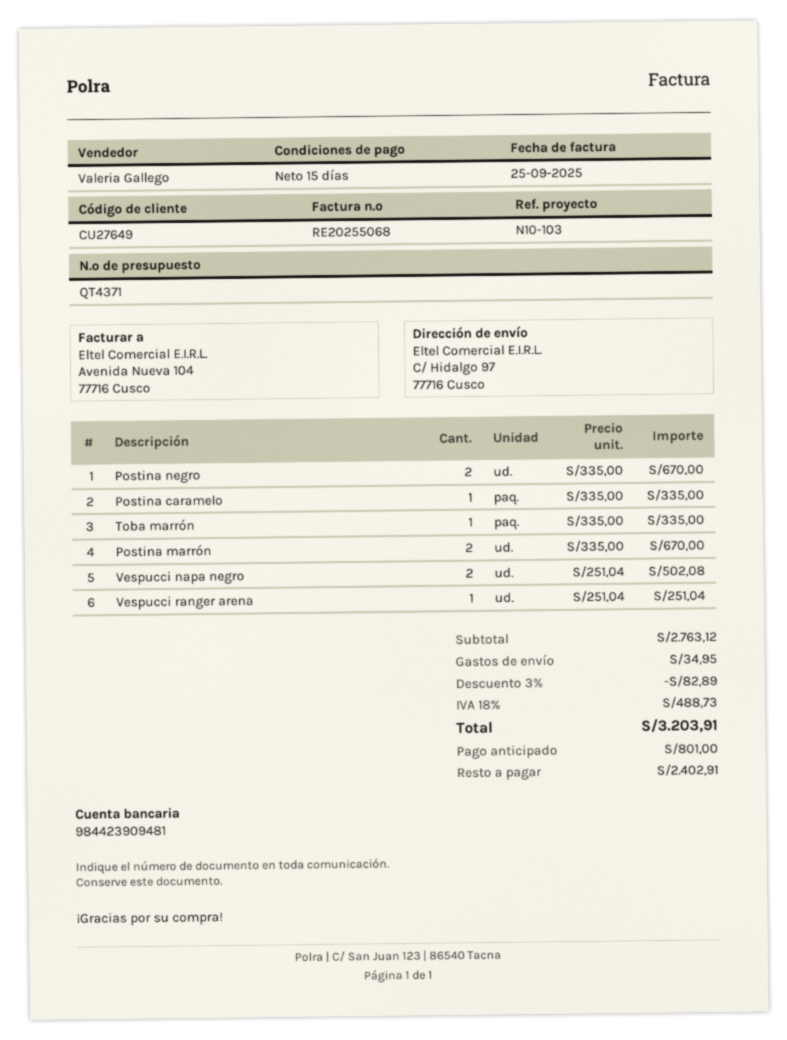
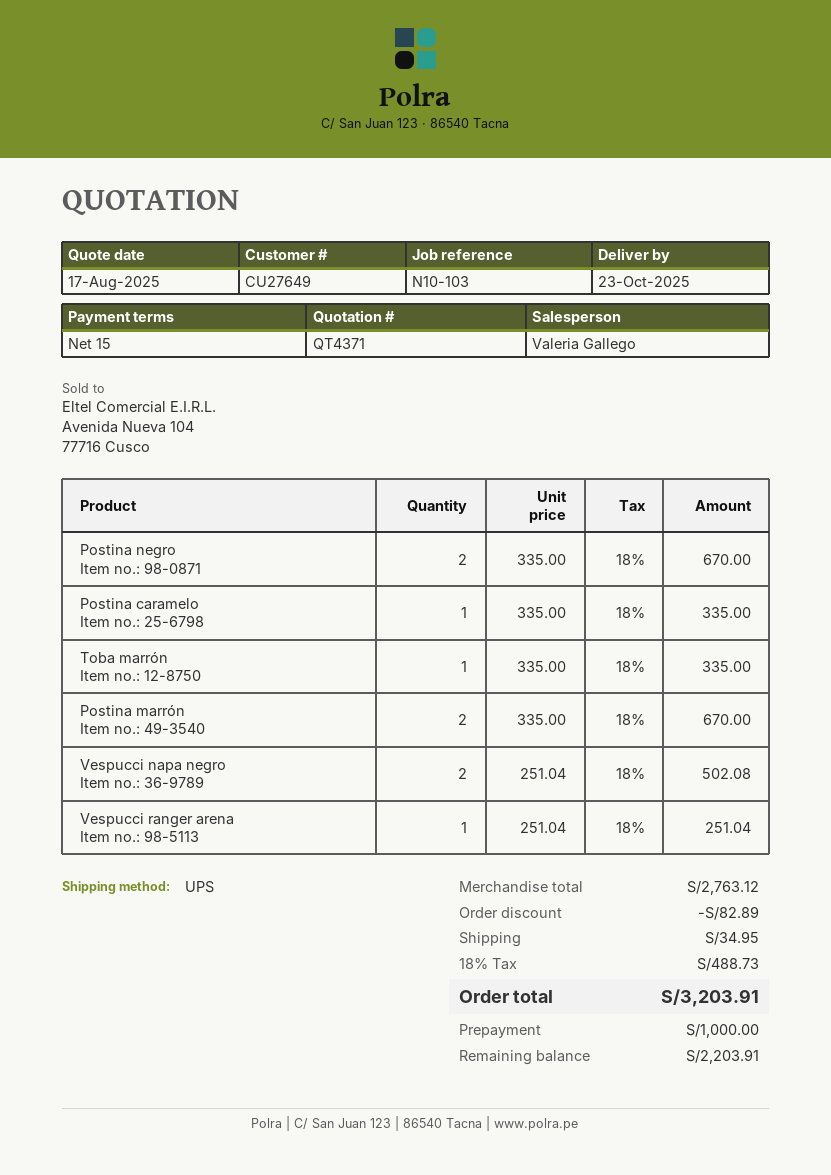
deposit: 801.00 -> 1000.00
balance: 2402.91 -> 2203.91

